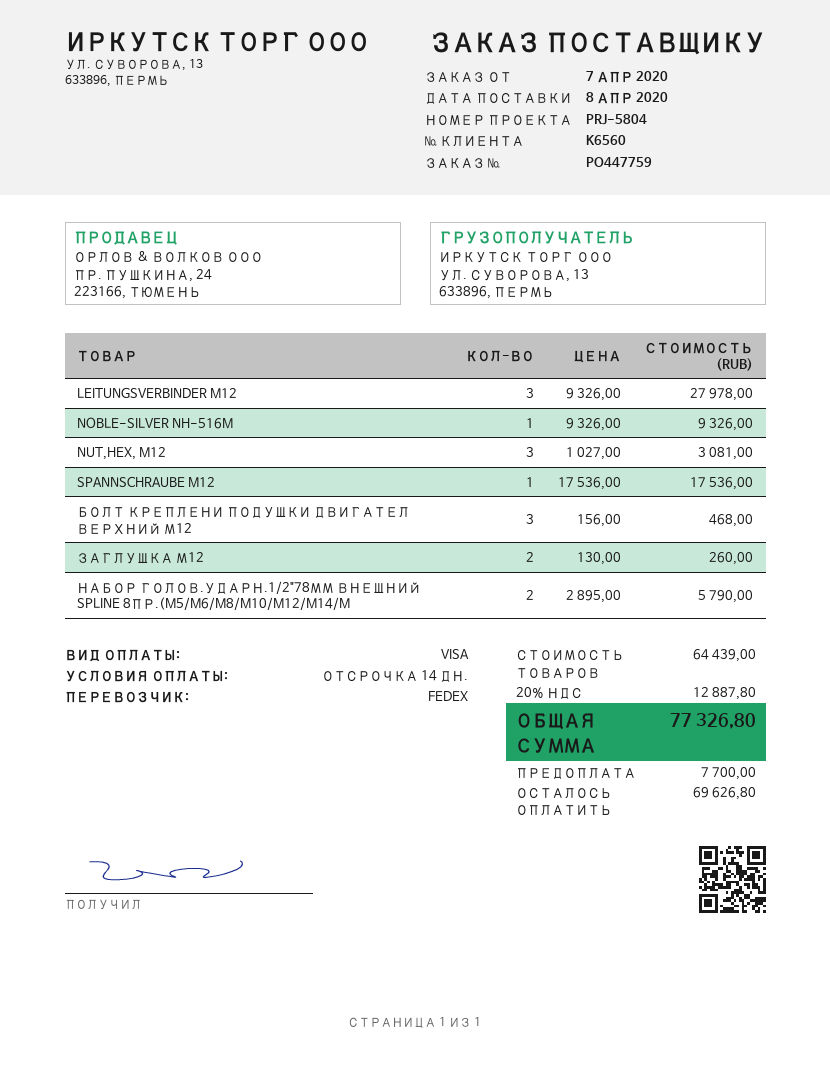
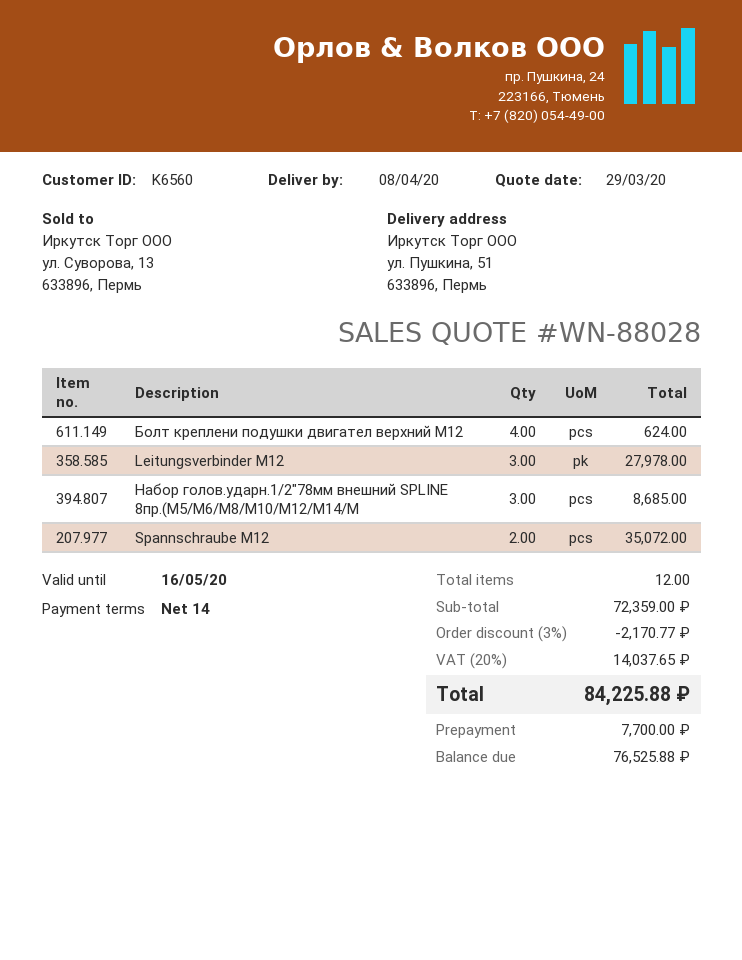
ship to: УЛ. СУВОРОВА, 13, 633896, ПЕРМЬ -> ул. Пушкина, 51, 633896, Пермь
NOBLE-SILVER NH-516M: 1 for 9326.00 -> none
NUT,HEX, M12: 3 for 3081.00 -> none
SPANNSCHRAUBE M12: 1 for 17536.00 -> 2 for 35072.00
БОЛТ КРЕПЛЕНИ ПОДУШКИ ДВИГАТЕЛ ВЕРХНИЙ М12: 3 for 468.00 -> 4 for 624.00
ЗАГЛУШКА М12: 2 for 260.00 -> none
НАБОР ГОЛОВ.УДАРН.1/2"78ММ ВНЕШНИЙ SPLINE 8ПР.(M5/M6/M8/M10/M12/M14/M: 2 for 5790.00 -> 3 for 8685.00
subtotal: 64439.00 -> 72359.00
discount: none -> 3% = 2170.77
tax: 20% = 12887.80 -> 20% = 14037.65
total: 77326.80 -> 84225.88
balance: 69626.80 -> 76525.88

